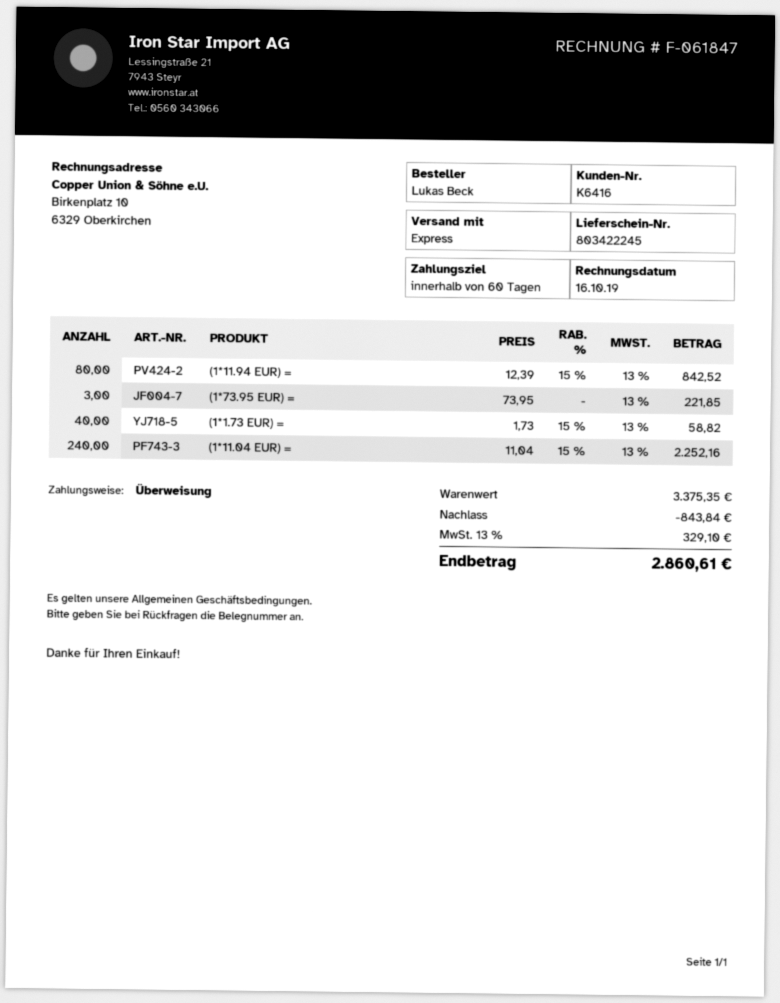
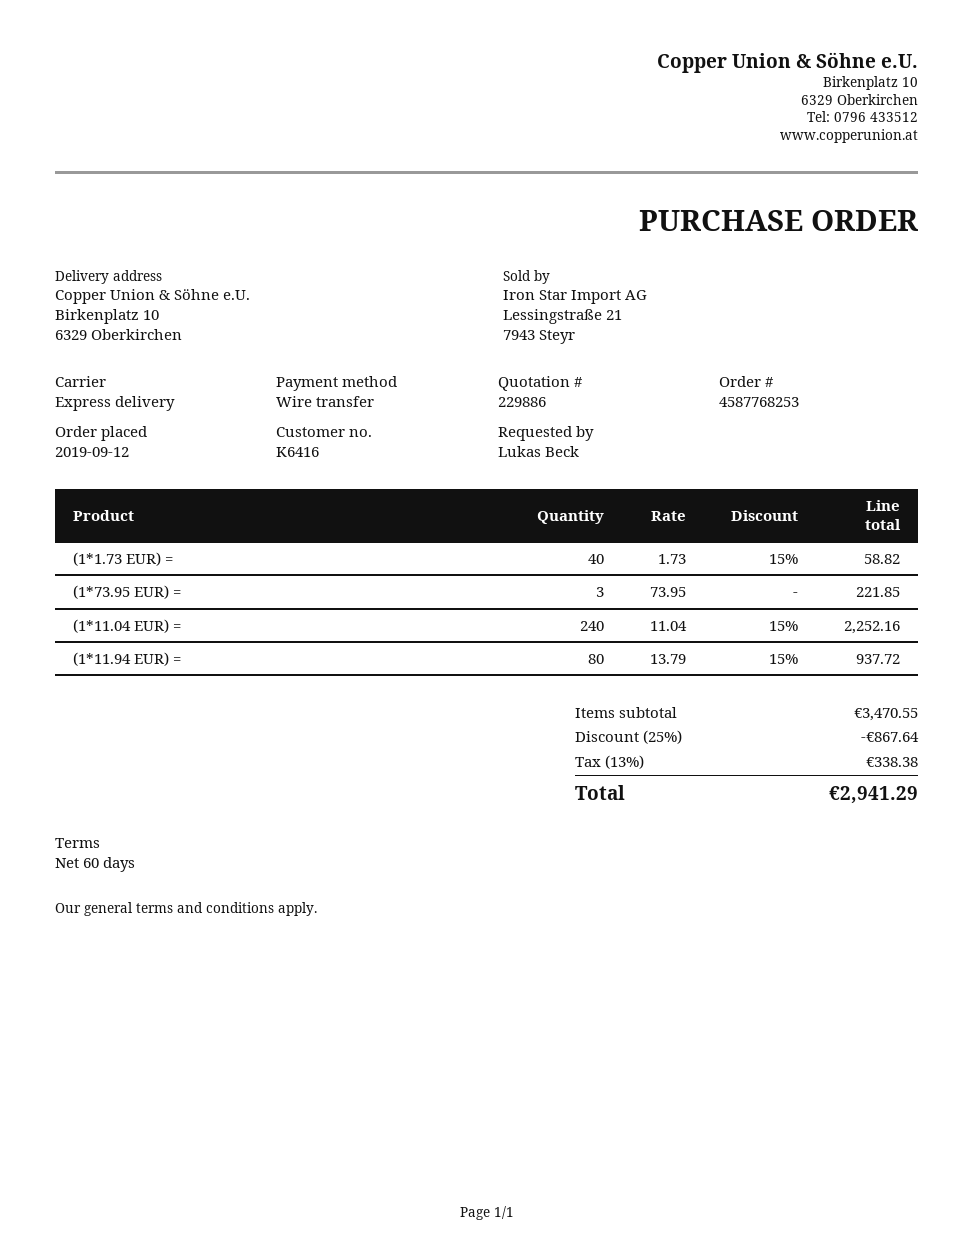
(1*11.94 EUR) =: 80 x 12.39 - 15% = 842.52 -> 80 x 13.79 - 15% = 937.72
subtotal: 3375.35 -> 3470.55
discount: 843.84 -> 867.64
tax: 13% = 329.10 -> 13% = 338.38
total: 2860.61 -> 2941.29

